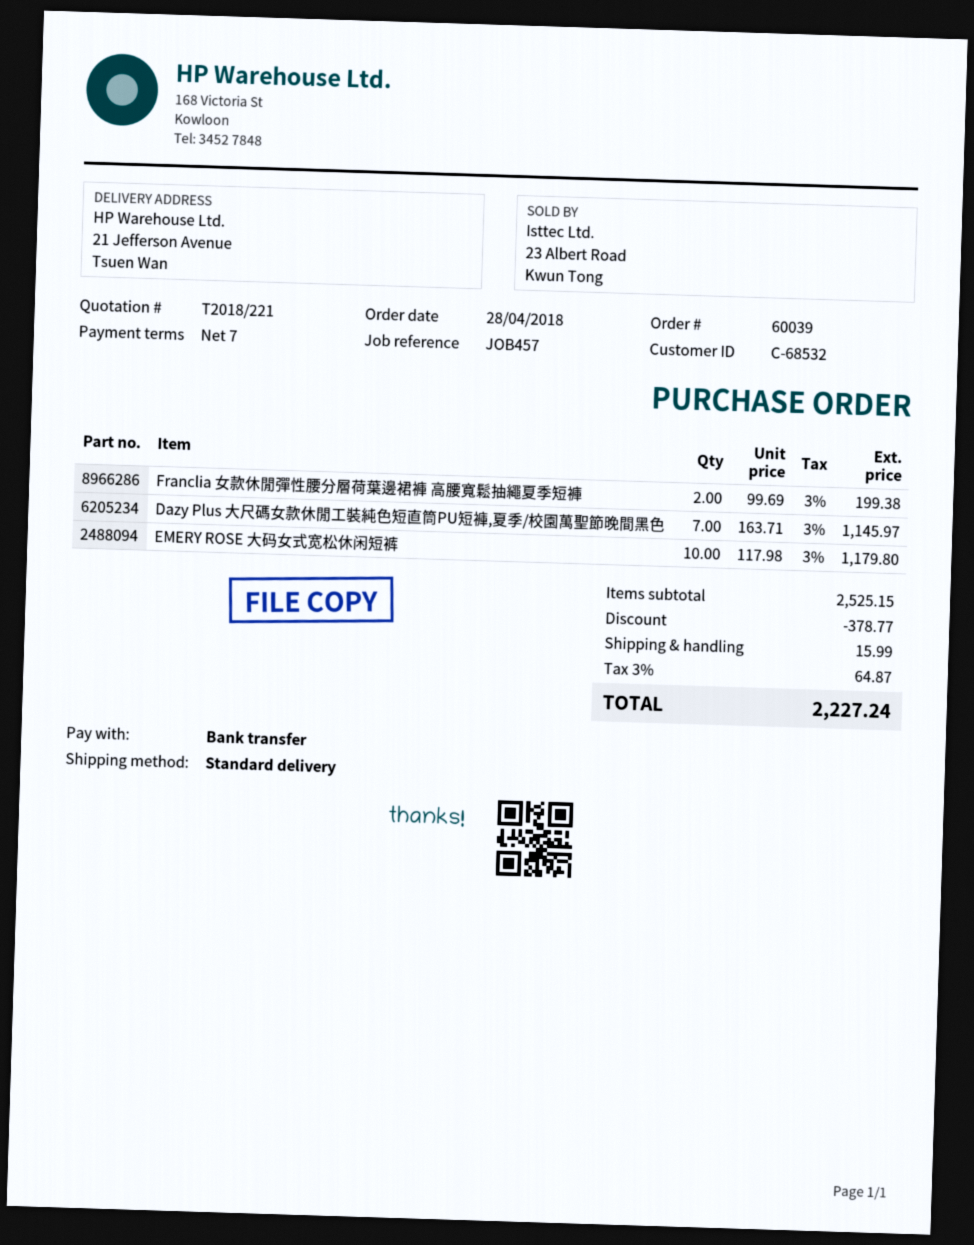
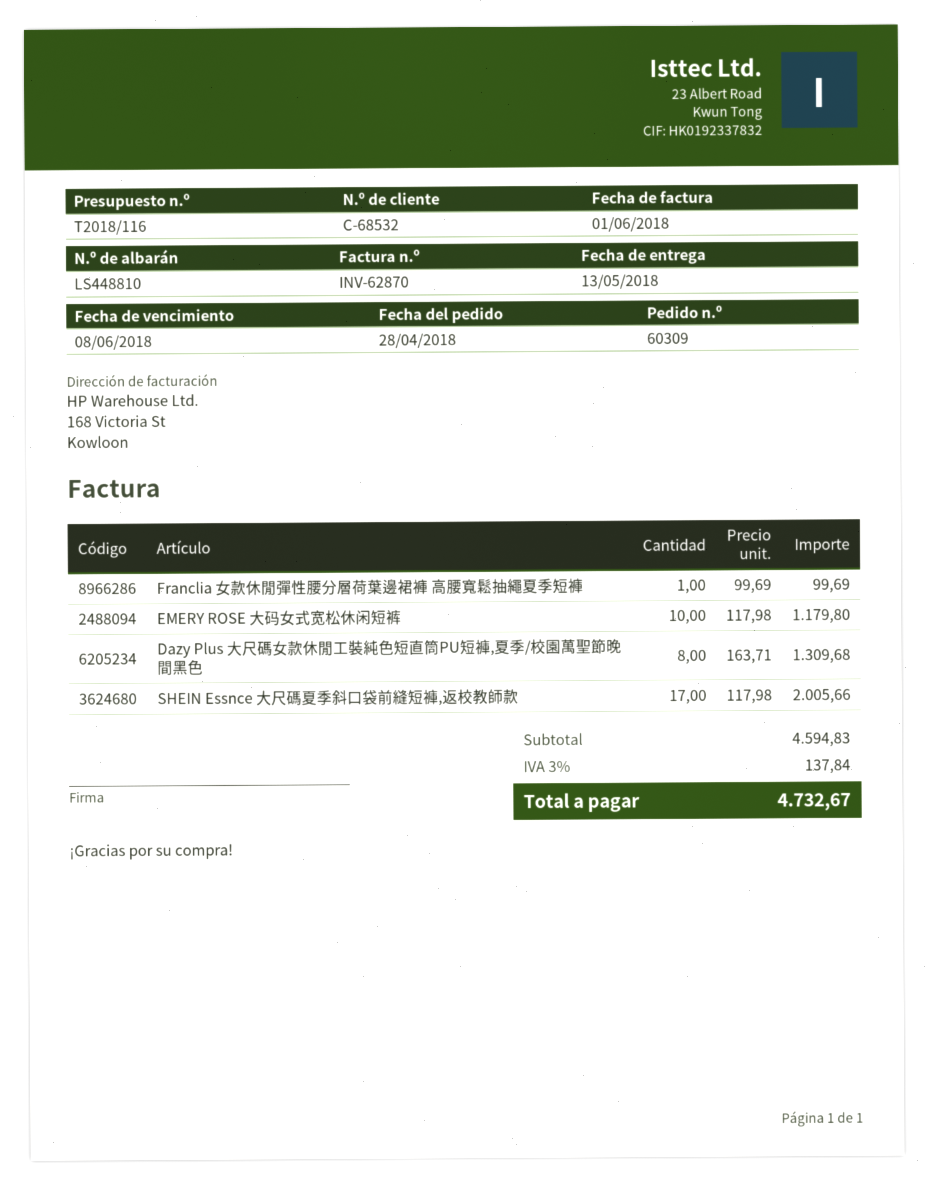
quote number: T2018/221 -> T2018/116
order number: 60039 -> 60309
Franclia 女款休閒彈性腰分層荷葉邊裙褲 高腰寬鬆抽繩夏季短褲: 2 x 99.69 = 199.38 -> 1 x 99.69 = 99.69
Dazy Plus 大尺碼女款休閒工裝純色短直筒PU短褲,夏季/校園萬聖節晚間黑色: 7 x 163.71 = 1145.97 -> 8 x 163.71 = 1309.68
SHEIN Essnce 大尺碼夏季斜口袋前縫短褲,返校教師款: none -> 17 x 117.98 = 2005.66
subtotal: 2525.15 -> 4594.83
discount: 378.77 -> none
shipping: 15.99 -> none
tax: 3% = 64.87 -> 3% = 137.84
total: 2227.24 -> 4732.67

